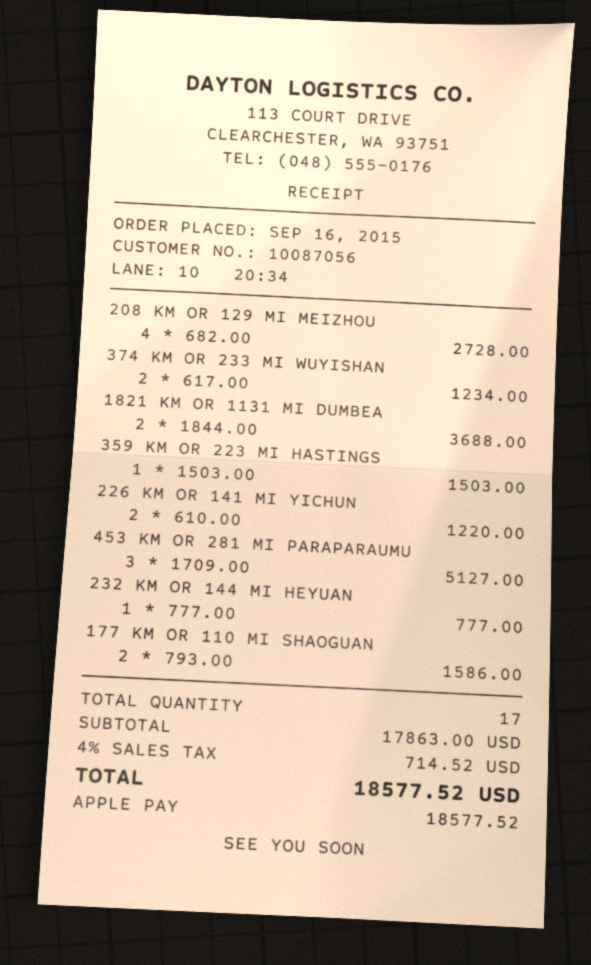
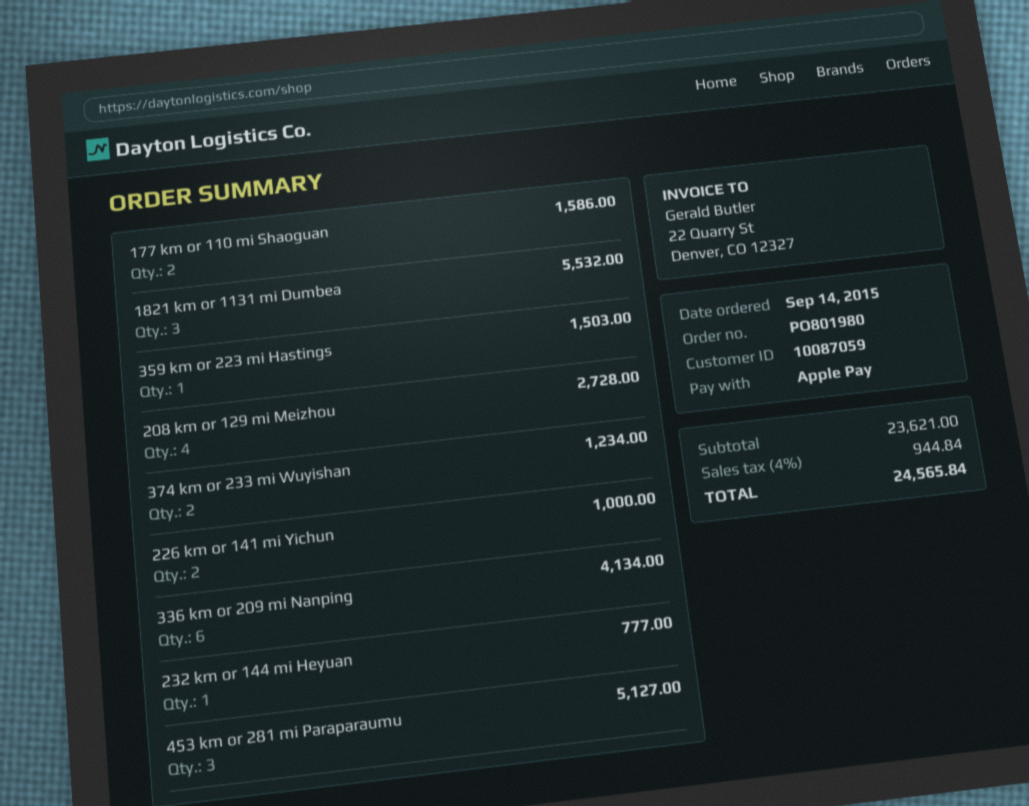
order date: 2015-09-16 -> 2015-09-14
customer number: 10087056 -> 10087059
1821 KM OR 1131 MI DUMBEA: 2 for 3688.00 -> 3 for 5532.00
226 KM OR 141 MI YICHUN: 2 for 1220.00 -> 2 for 1000.00
336 km or 209 mi Nanping: none -> 6 for 4134.00
subtotal: 17863.00 -> 23621.00
tax: 4% = 714.52 -> 4% = 944.84
total: 18577.52 -> 24565.84

